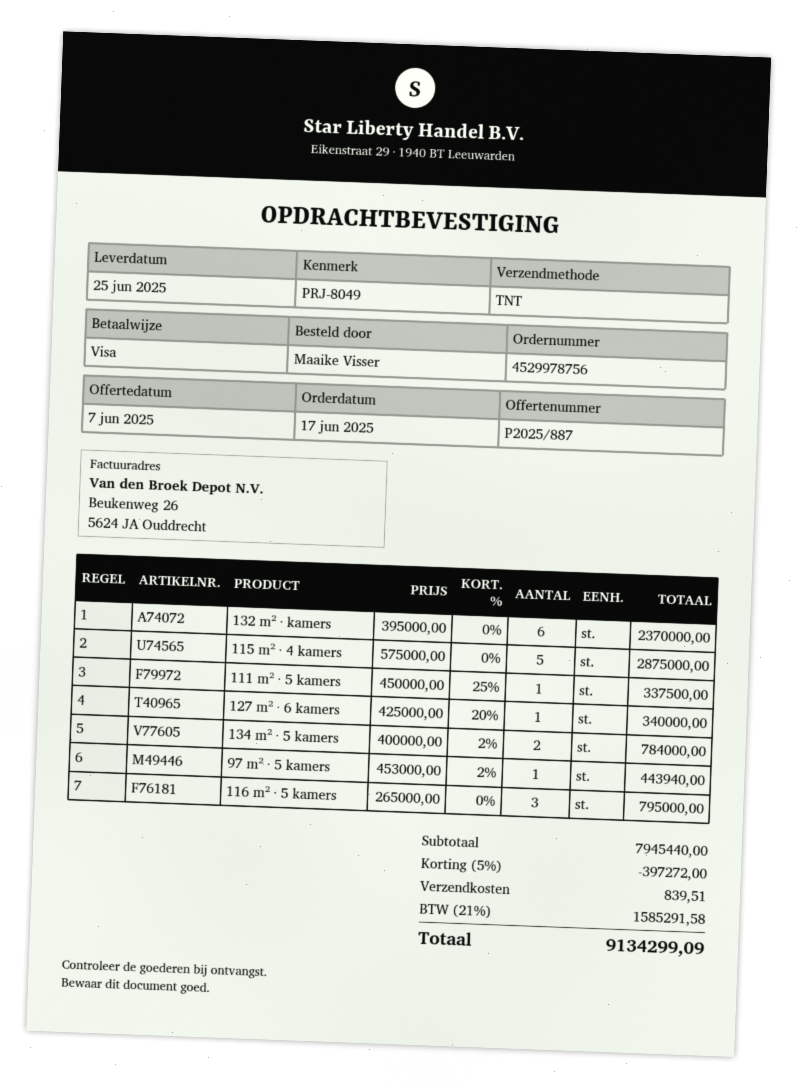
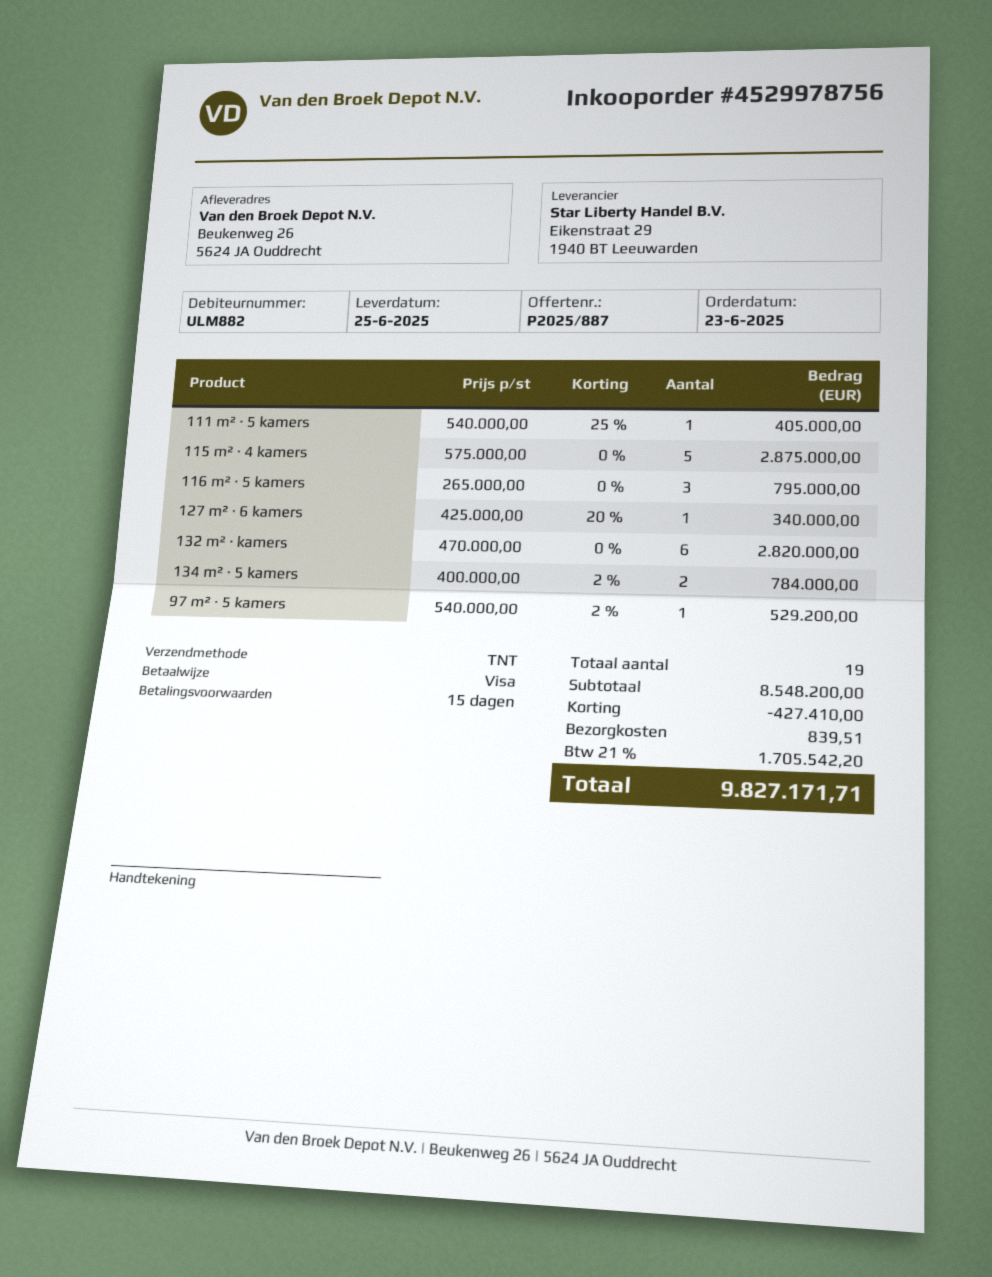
order date: 2025-06-17 -> 2025-06-23
132 m² · kamers: 6 x 395000.00 = 2370000.00 -> 6 x 470000.00 = 2820000.00
111 m² · 5 kamers: 1 x 450000.00 - 25% = 337500.00 -> 1 x 540000.00 - 25% = 405000.00
97 m² · 5 kamers: 1 x 453000.00 - 2% = 443940.00 -> 1 x 540000.00 - 2% = 529200.00
subtotal: 7945440.00 -> 8548200.00
discount: 397272.00 -> 427410.00
tax: 21% = 1585291.58 -> 21% = 1705542.20
total: 9134299.09 -> 9827171.71

